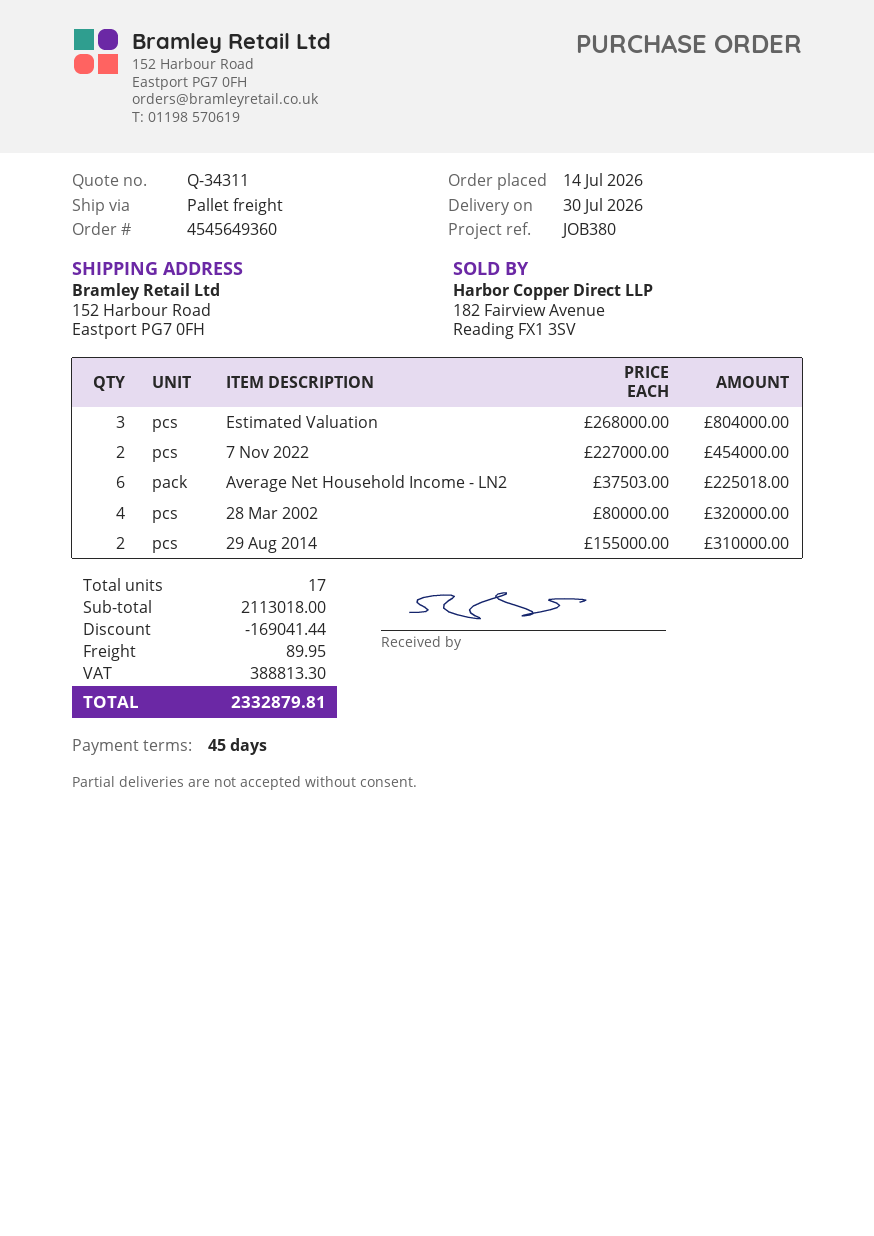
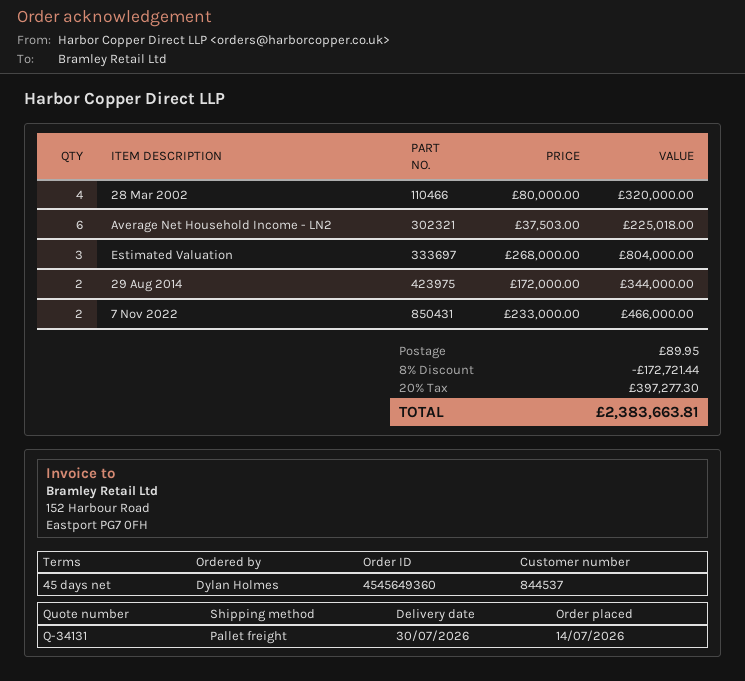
quote number: Q-34311 -> Q-34131
7 Nov 2022: 2 x 227000.00 = 454000.00 -> 2 x 233000.00 = 466000.00
29 Aug 2014: 2 x 155000.00 = 310000.00 -> 2 x 172000.00 = 344000.00
discount: 169041.44 -> 172721.44
tax: 388813.30 -> 397277.30
total: 2332879.81 -> 2383663.81

